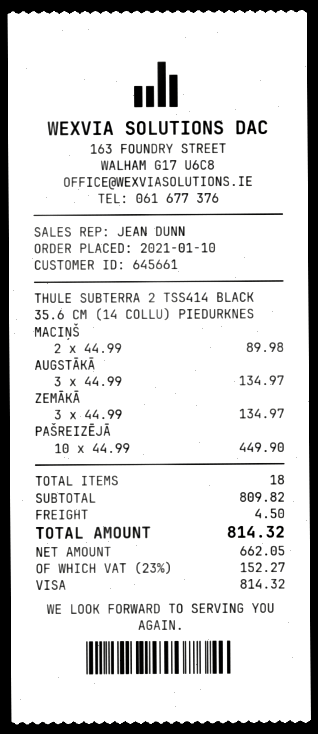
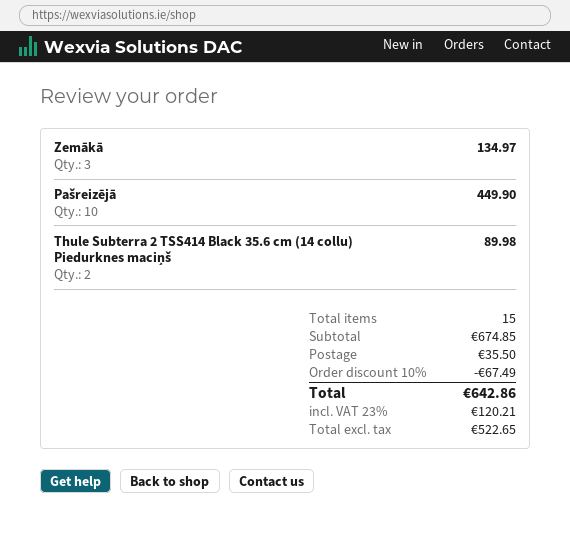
AUGSTĀKĀ: 3 for 134.97 -> none
total quantity: 18 -> 15
subtotal: 809.82 -> 674.85
discount: none -> 10% = 67.49
shipping: 4.50 -> 35.50
net: 662.05 -> 522.65
tax: 23% = 152.27 -> 23% = 120.21
total: 814.32 -> 642.86

